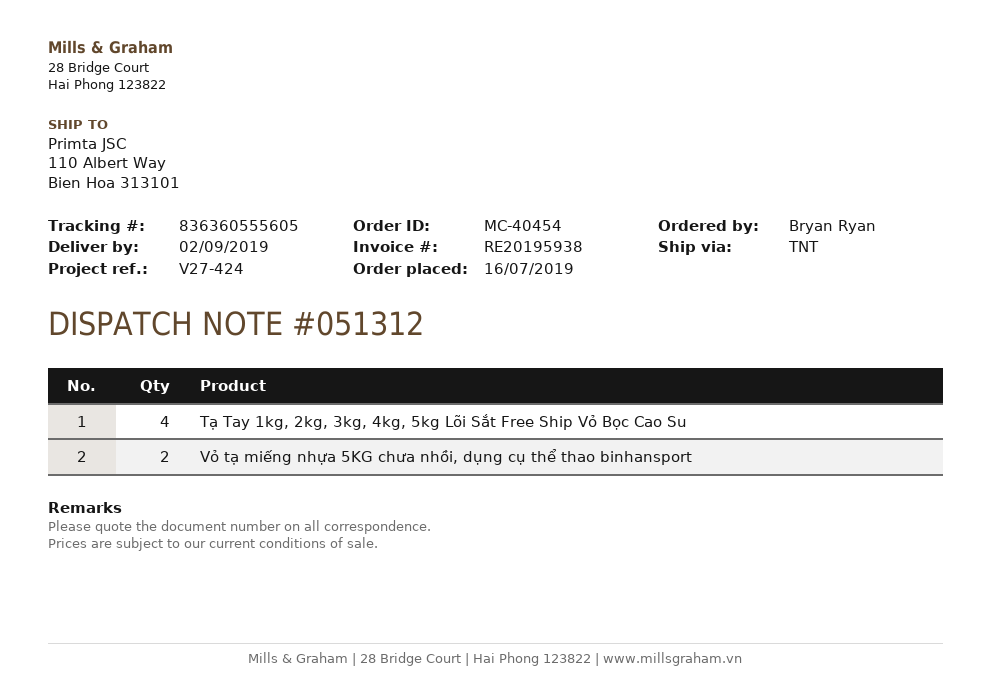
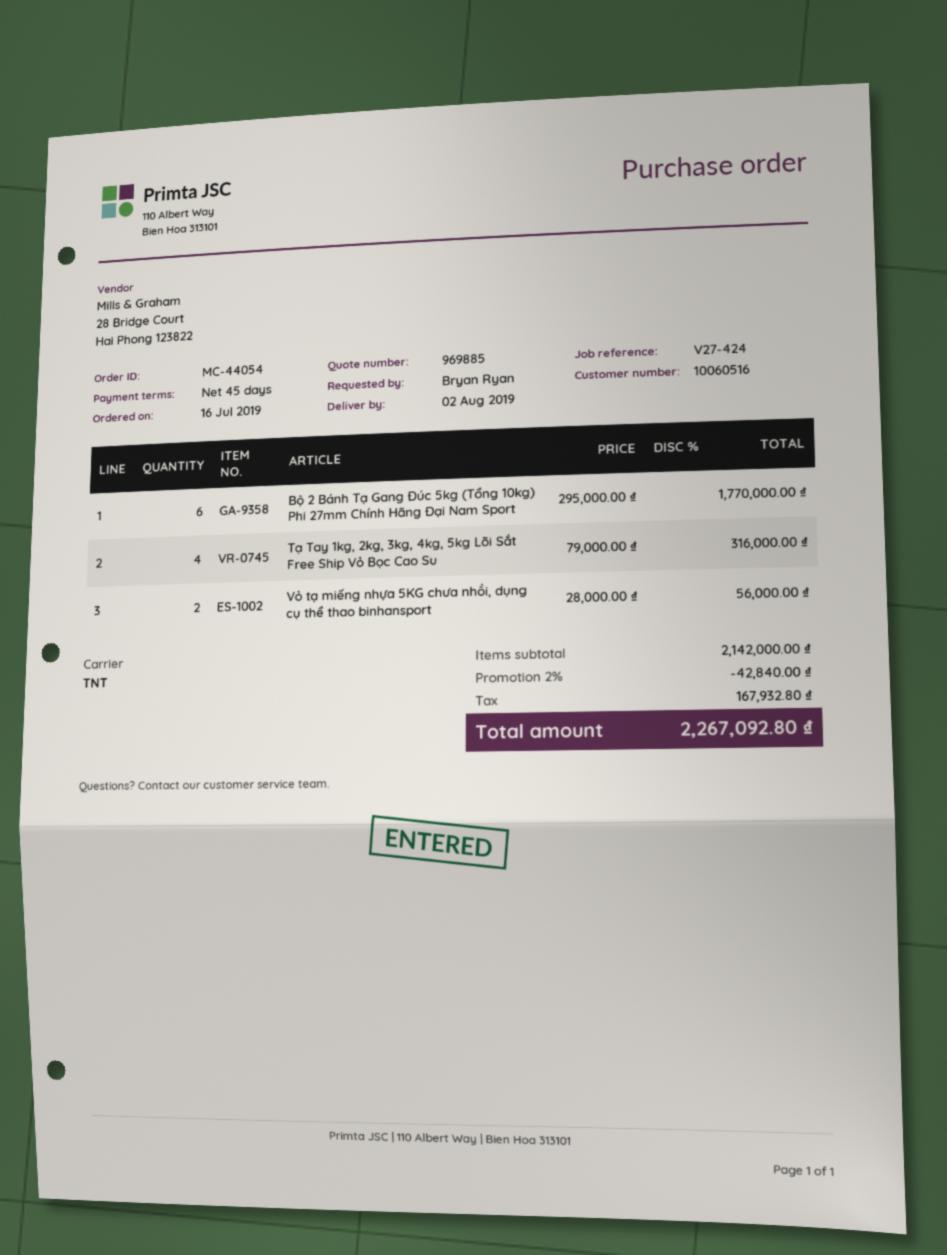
order number: MC-40454 -> MC-44054
delivery date: 2019-09-02 -> 2019-08-02
Bộ 2 Bánh Tạ Gang Đúc 5kg (Tổng 10kg) Phi 27mm Chính Hãng Đại Nam Sport: none -> 6

